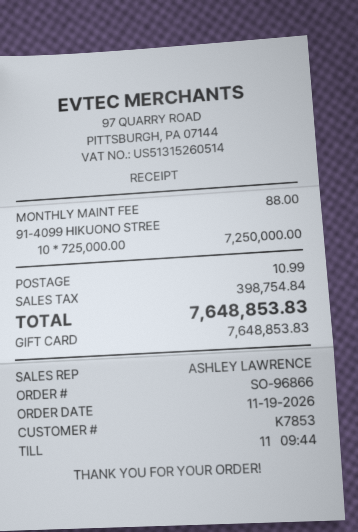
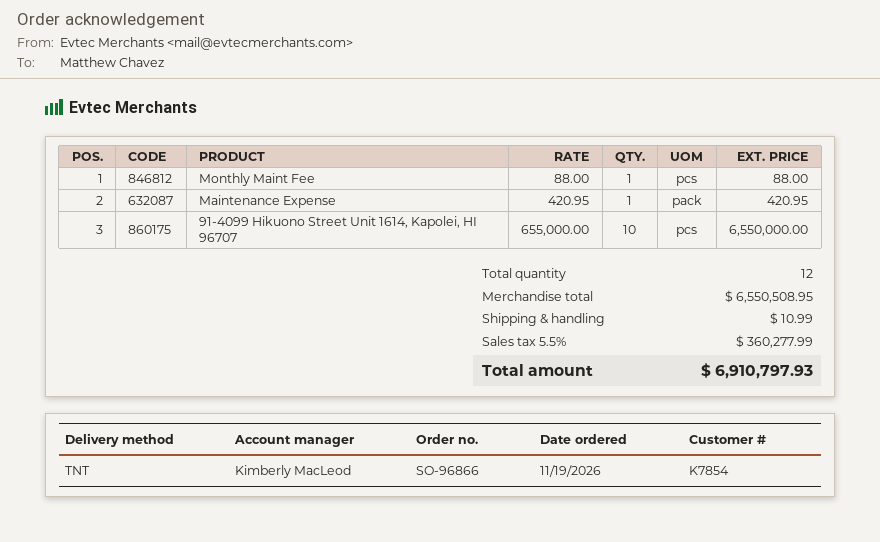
customer number: K7853 -> K7854
sales rep: ASHLEY LAWRENCE -> Kimberly MacLeod
91-4099 HIKUONO STREE: 10 x 725000.00 = 7250000.00 -> 10 x 655000.00 = 6550000.00
Maintenance Expense: none -> 1 x 420.95 = 420.95
tax: 398754.84 -> 360277.99
total: 7648853.83 -> 6910797.93

